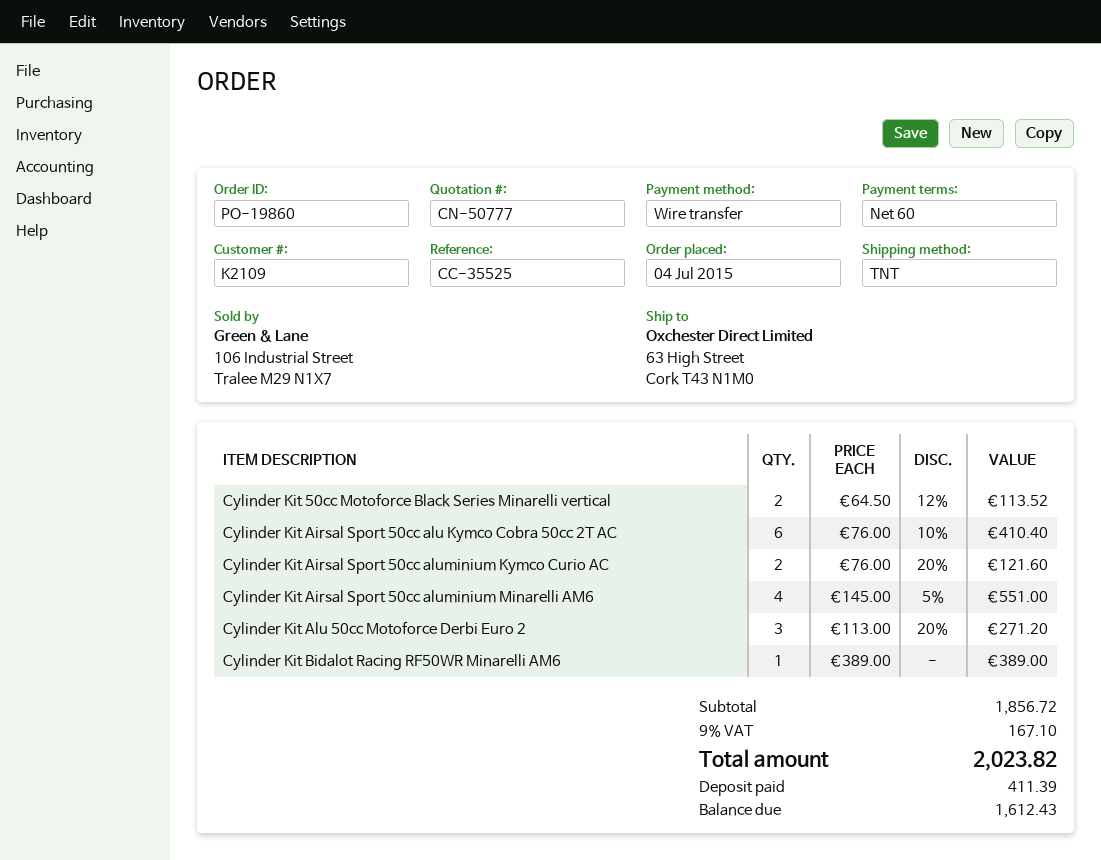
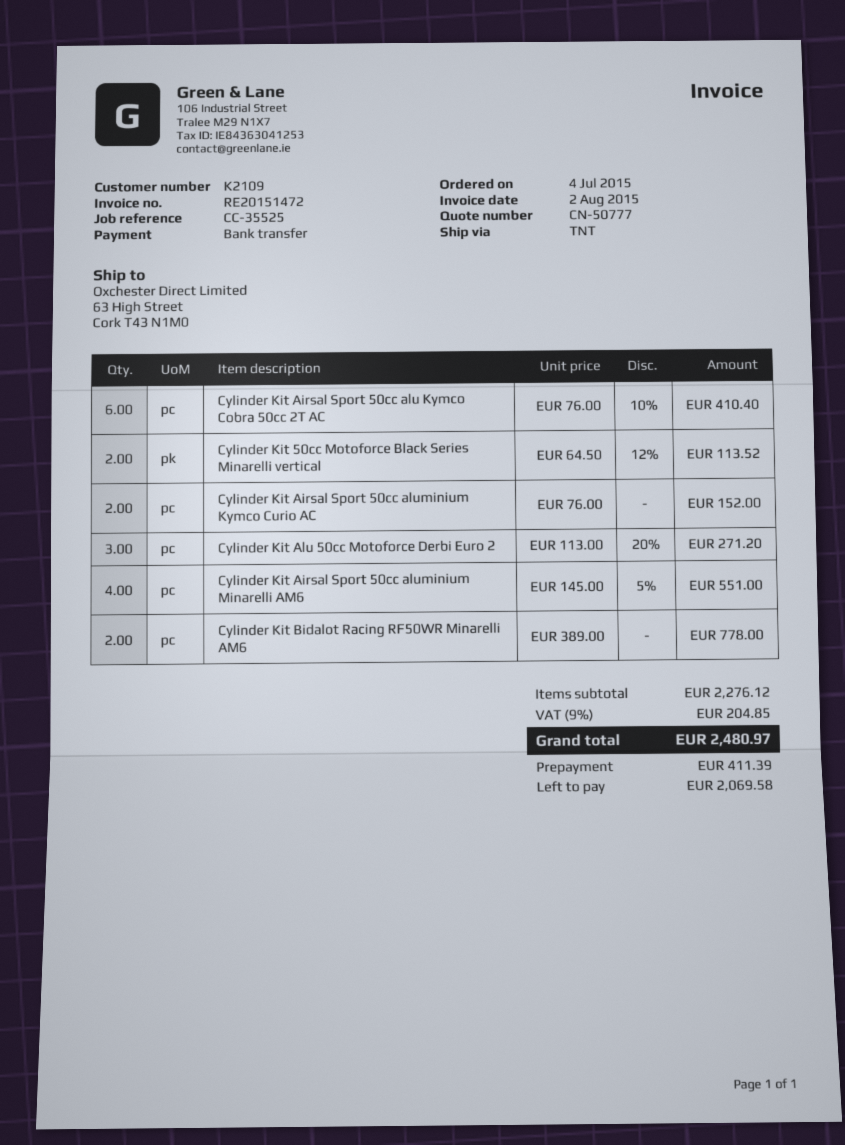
Cylinder Kit Airsal Sport 50cc aluminium Kymco Curio AC: 2 x 76.00 - 20% = 121.60 -> 2 x 76.00 = 152.00
Cylinder Kit Bidalot Racing RF50WR Minarelli AM6: 1 x 389.00 = 389.00 -> 2 x 389.00 = 778.00
subtotal: 1856.72 -> 2276.12
tax: 9% = 167.10 -> 9% = 204.85
total: 2023.82 -> 2480.97
balance: 1612.43 -> 2069.58

